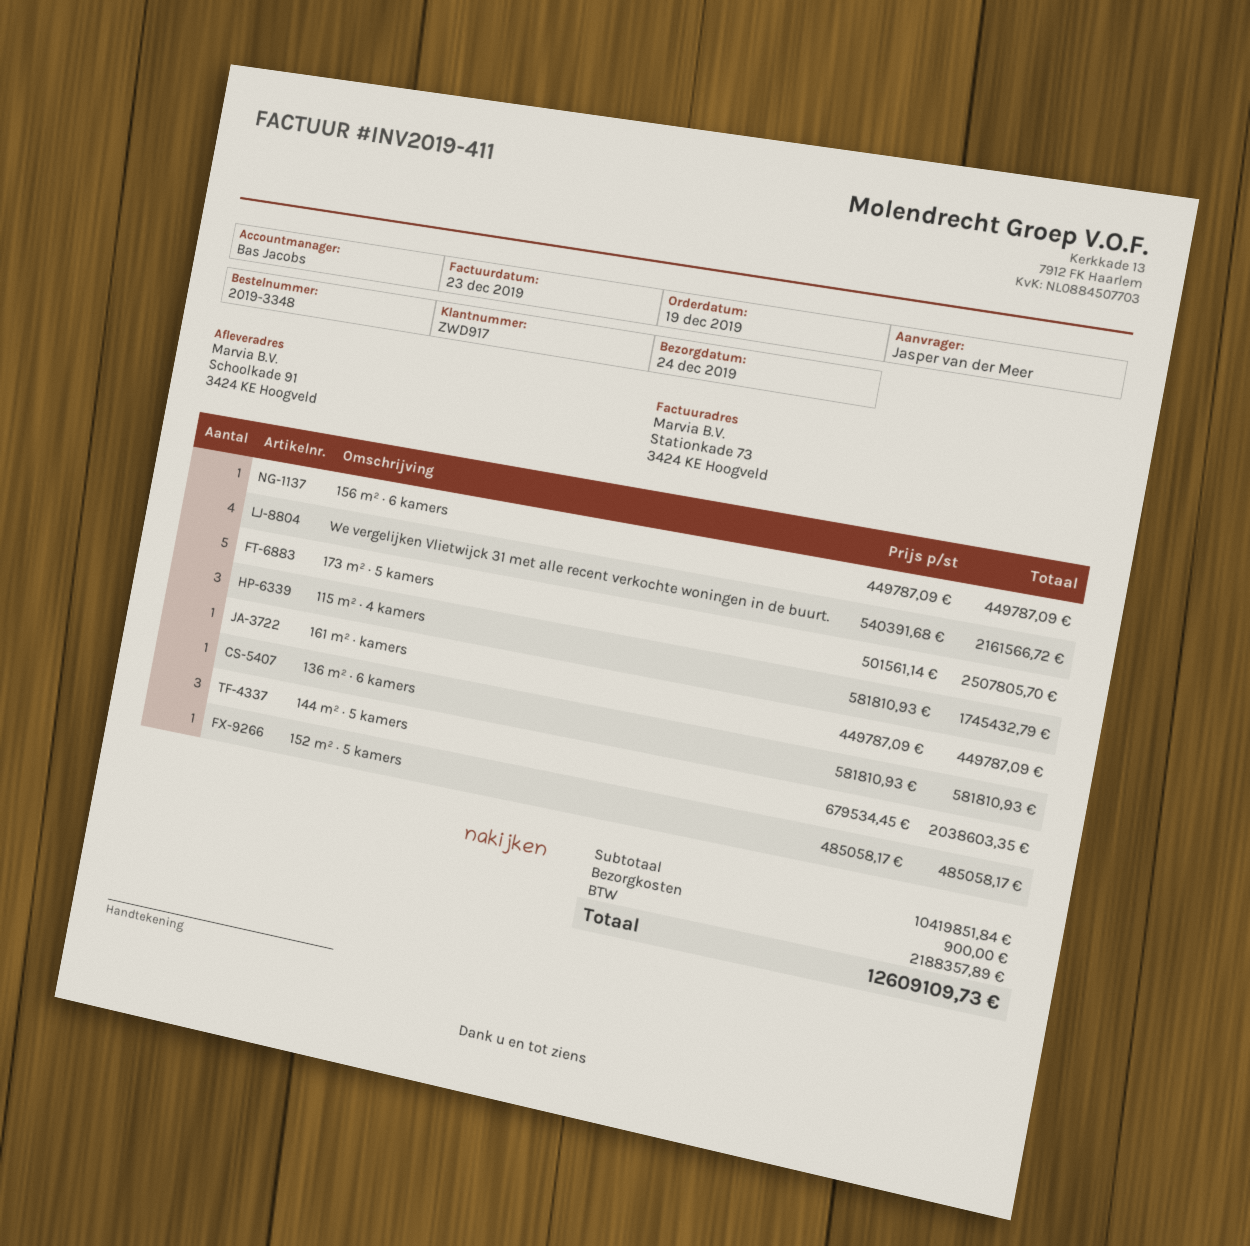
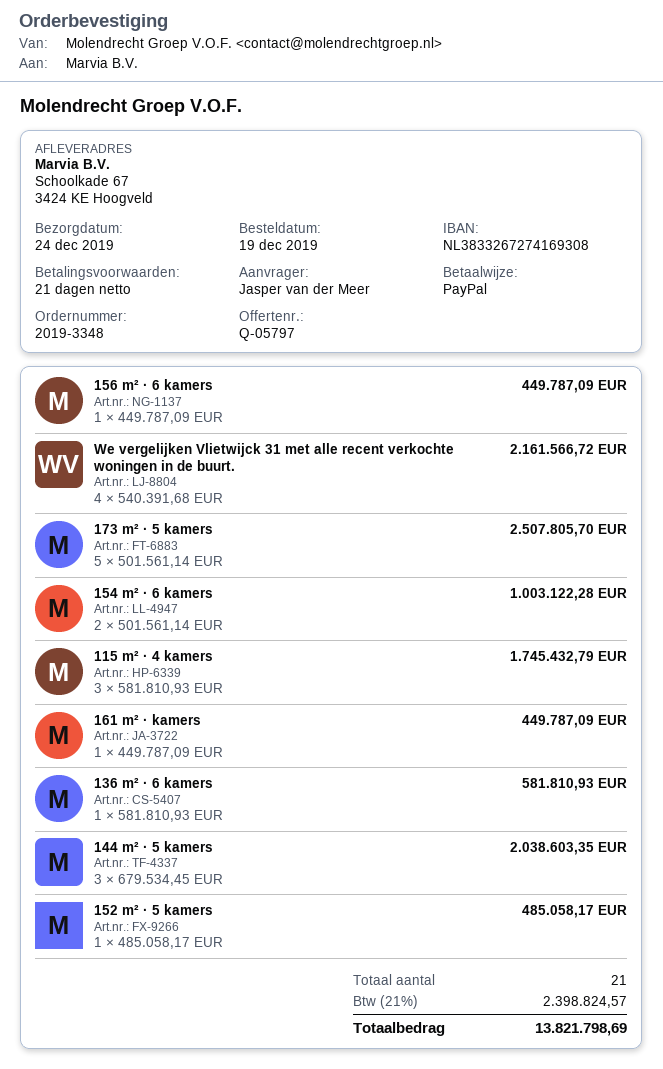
ship to: Schoolkade 91, 3424 KE Hoogveld -> Schoolkade 67, 3424 KE Hoogveld
154 m² · 6 kamers: none -> 2 x 501561.14 = 1003122.28
shipping: 900.00 -> none
tax: 2188357.89 -> 2398824.57
total: 12609109.73 -> 13821798.69

